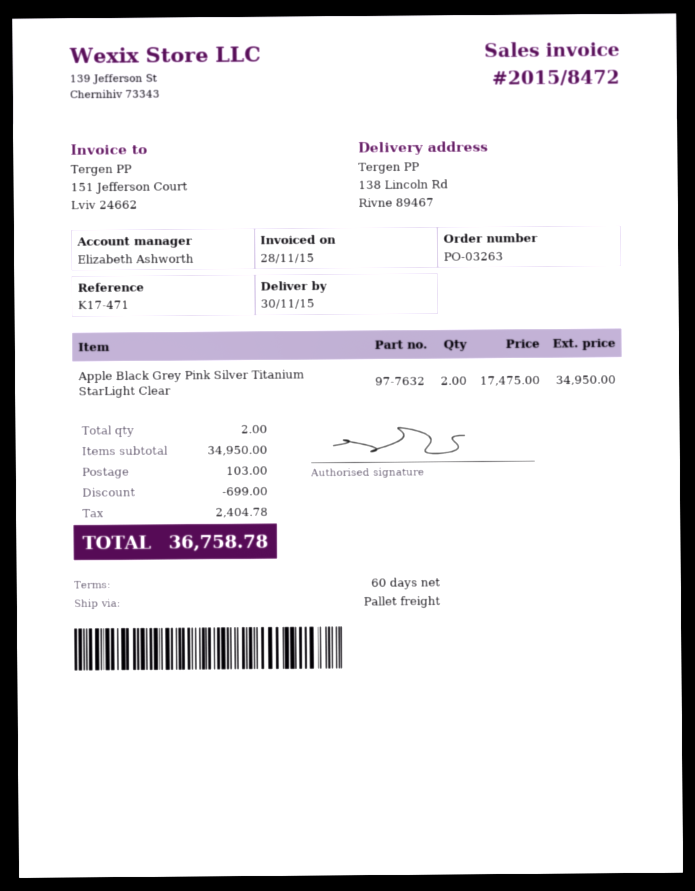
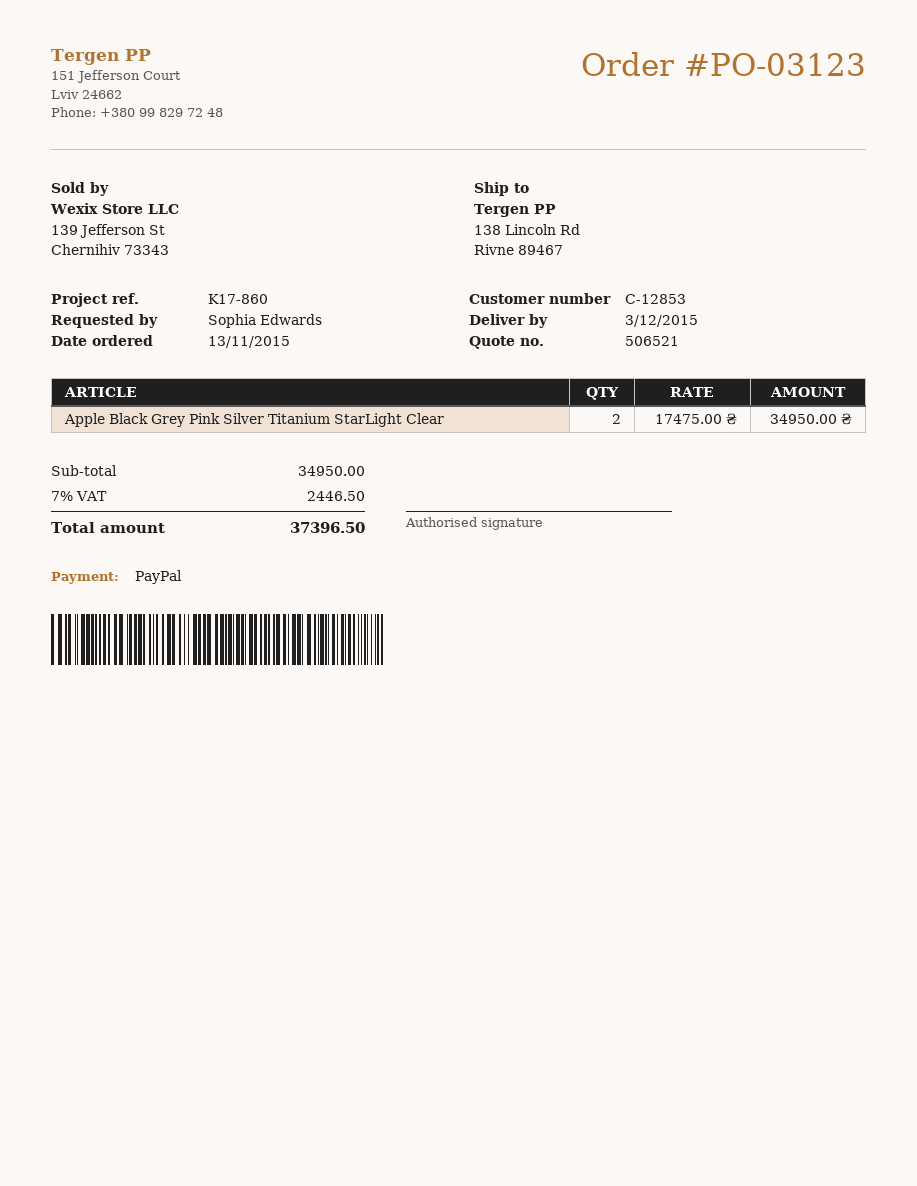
order number: PO-03263 -> PO-03123
delivery date: 2015-11-30 -> 2015-12-03
reference: K17-471 -> K17-860
discount: 699.00 -> none
shipping: 103.00 -> none
tax: 2404.78 -> 2446.50
total: 36758.78 -> 37396.50

